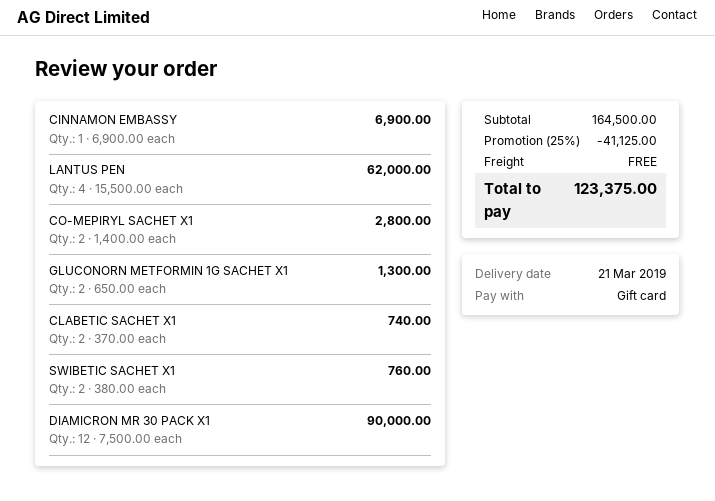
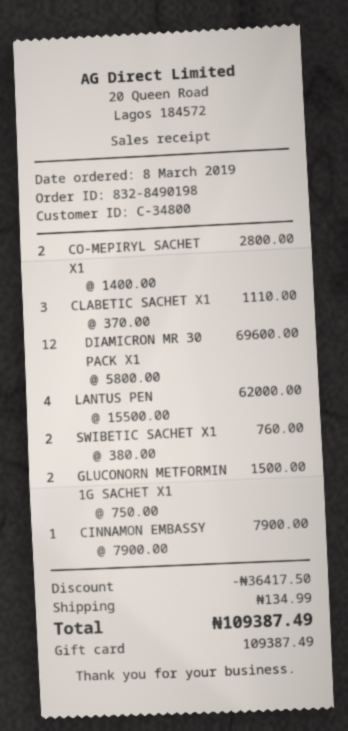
CINNAMON EMBASSY: 1 x 6900.00 = 6900.00 -> 1 x 7900.00 = 7900.00
GLUCONORN METFORMIN 1G SACHET X1: 2 x 650.00 = 1300.00 -> 2 x 750.00 = 1500.00
CLABETIC SACHET X1: 2 x 370.00 = 740.00 -> 3 x 370.00 = 1110.00
DIAMICRON MR 30 PACK X1: 12 x 7500.00 = 90000.00 -> 12 x 5800.00 = 69600.00
discount: 41125.00 -> 36417.50
shipping: 0.00 -> 134.99
total: 123375.00 -> 109387.49

